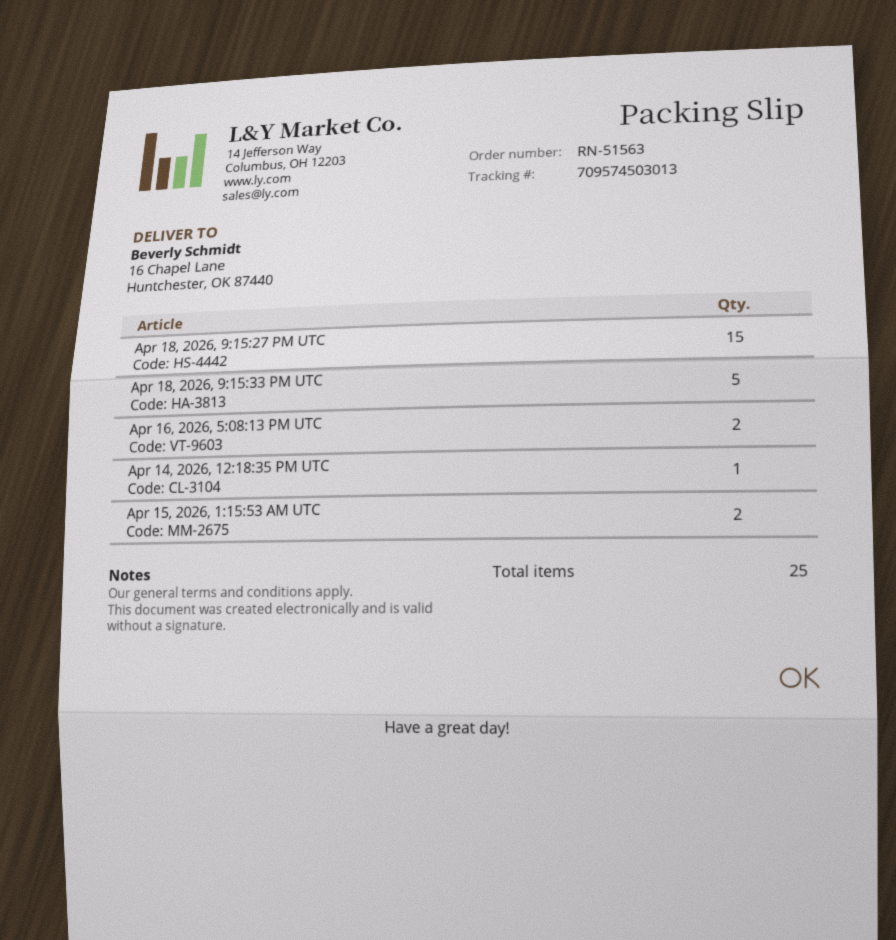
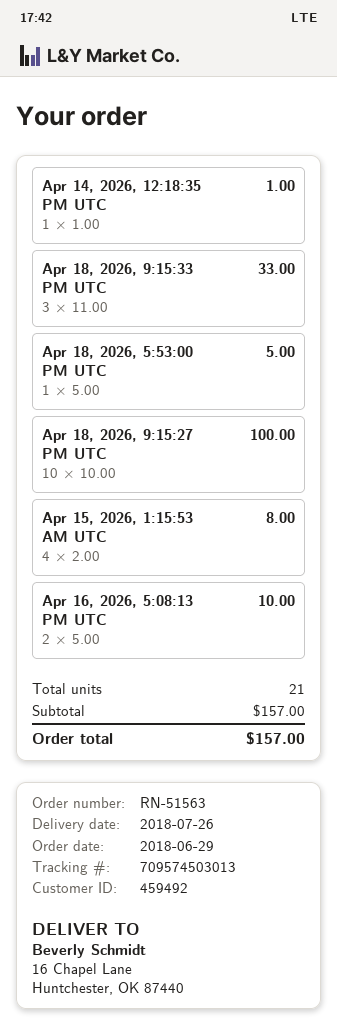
Apr 18, 2026, 9:15:27 PM UTC: 15 -> 10
Apr 18, 2026, 9:15:33 PM UTC: 5 -> 3
Apr 15, 2026, 1:15:53 AM UTC: 2 -> 4
Apr 18, 2026, 5:53:00 PM UTC: none -> 1
total quantity: 25 -> 21

